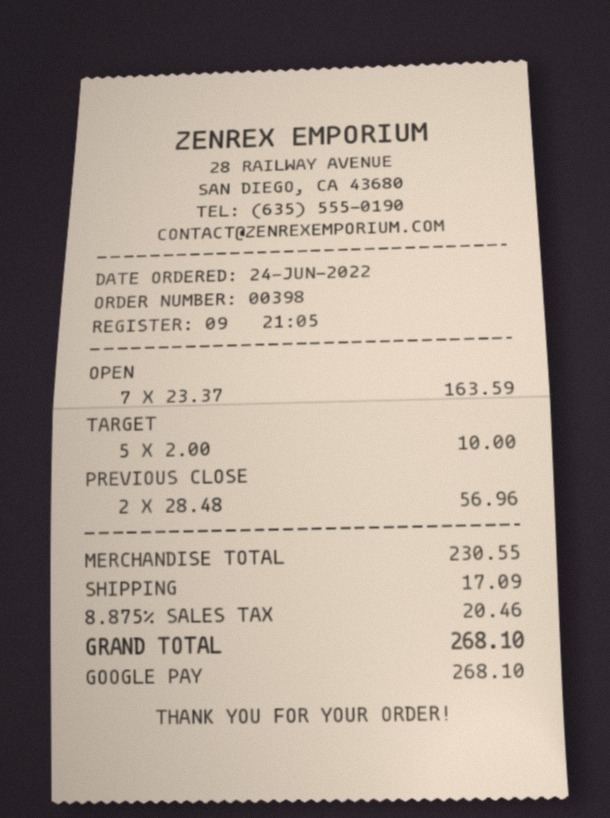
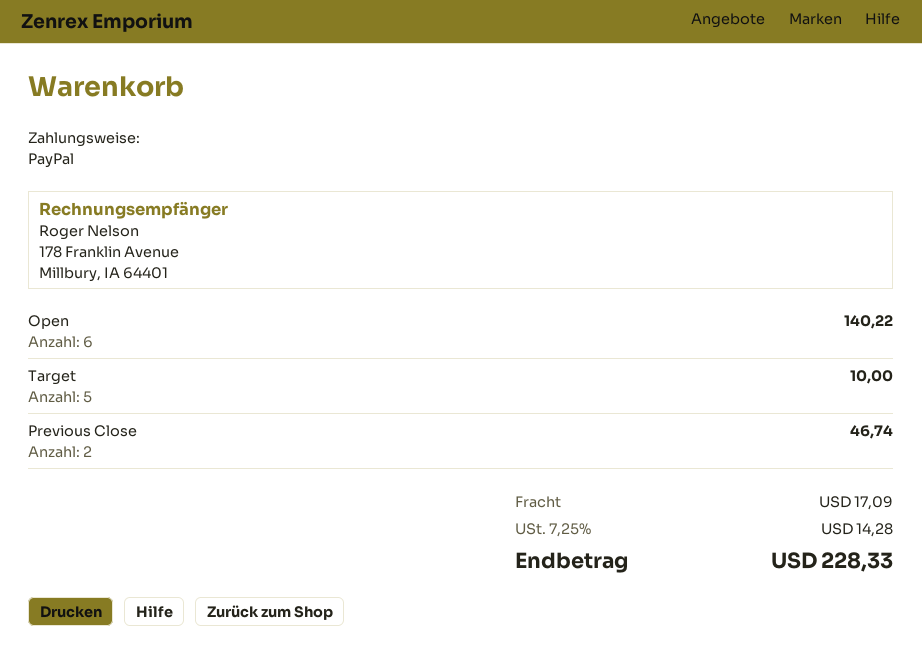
payment method: Google Pay -> PayPal
OPEN: 7 for 163.59 -> 6 for 140.22
PREVIOUS CLOSE: 2 for 56.96 -> 2 for 46.74
tax: 8.875% = 20.46 -> 7.25% = 14.28
total: 268.10 -> 228.33

